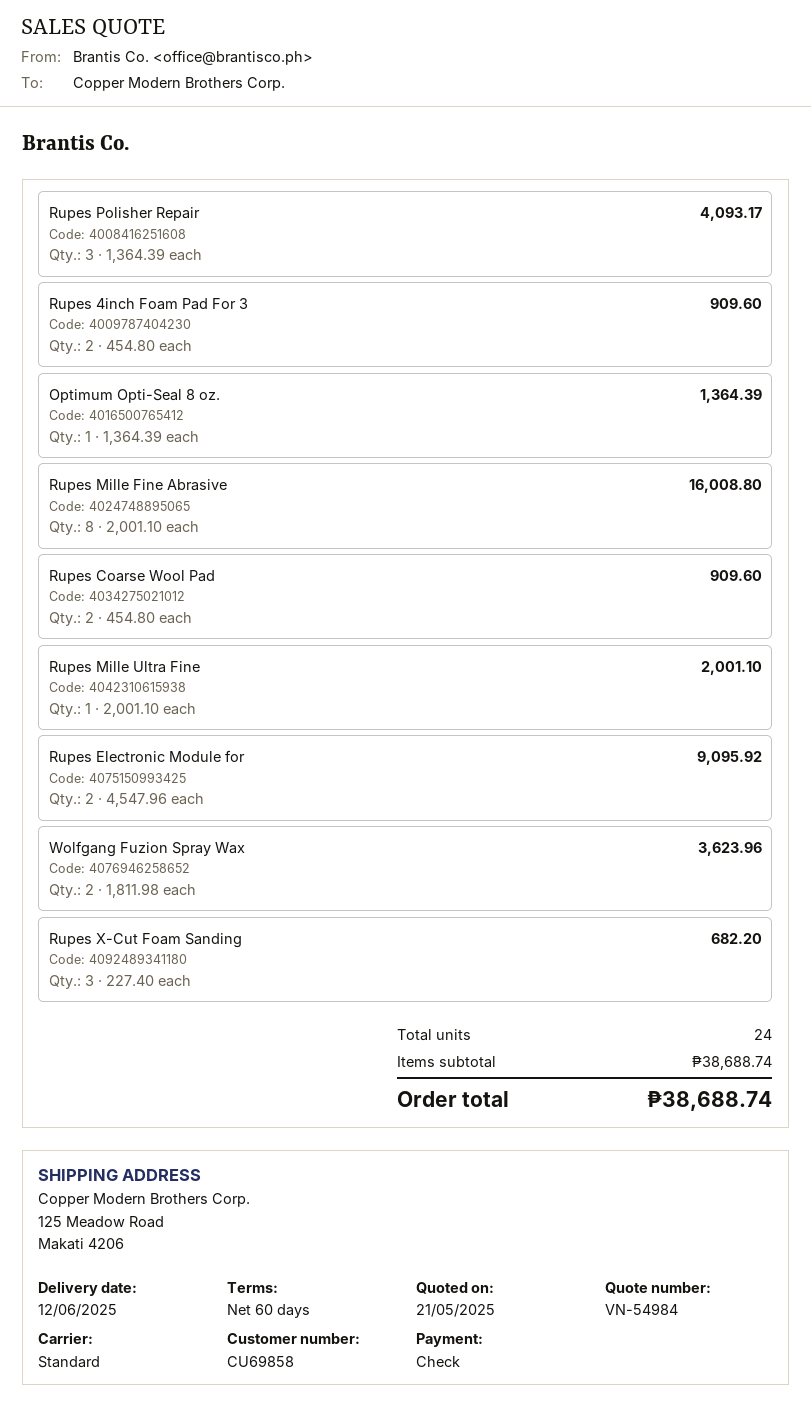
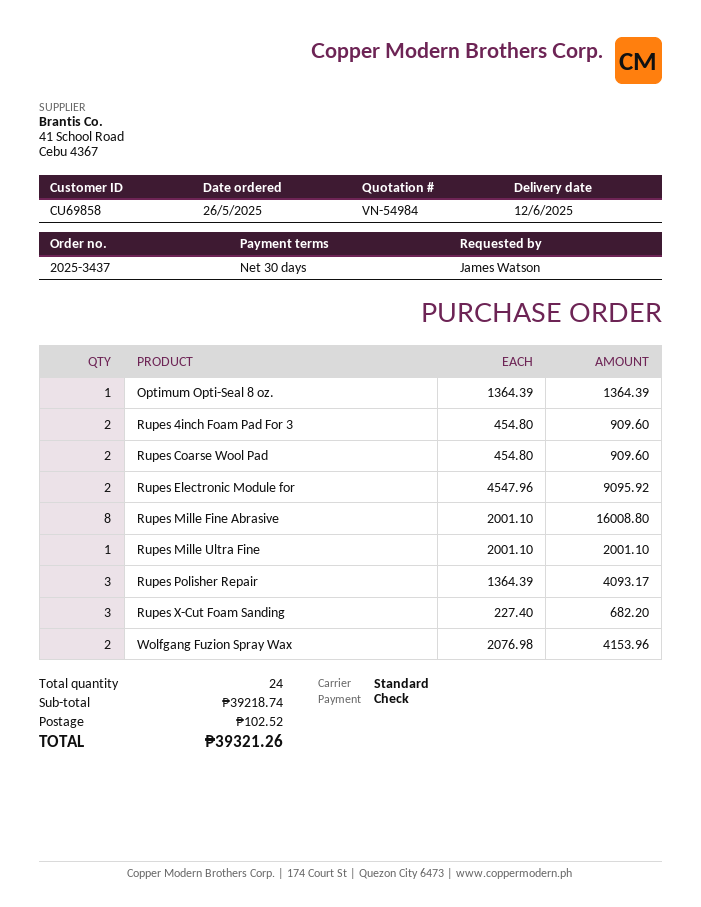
payment terms: 60 days -> 30 days
Wolfgang Fuzion Spray Wax: 2 x 1811.98 = 3623.96 -> 2 x 2076.98 = 4153.96
subtotal: 38688.74 -> 39218.74
shipping: none -> 102.52
total: 38688.74 -> 39321.26

